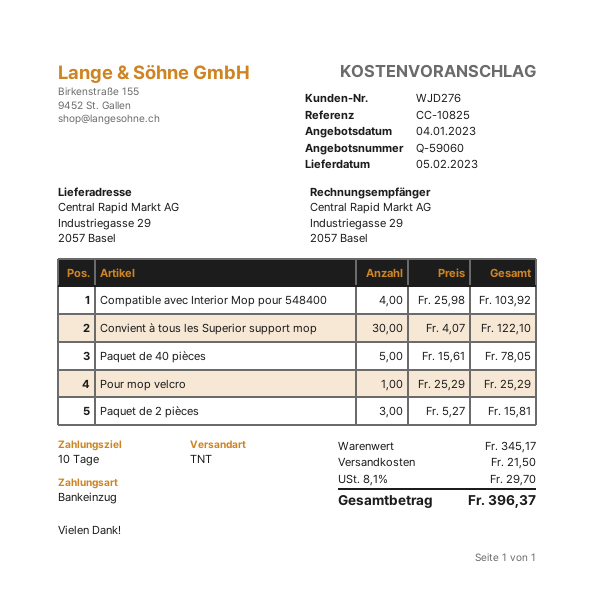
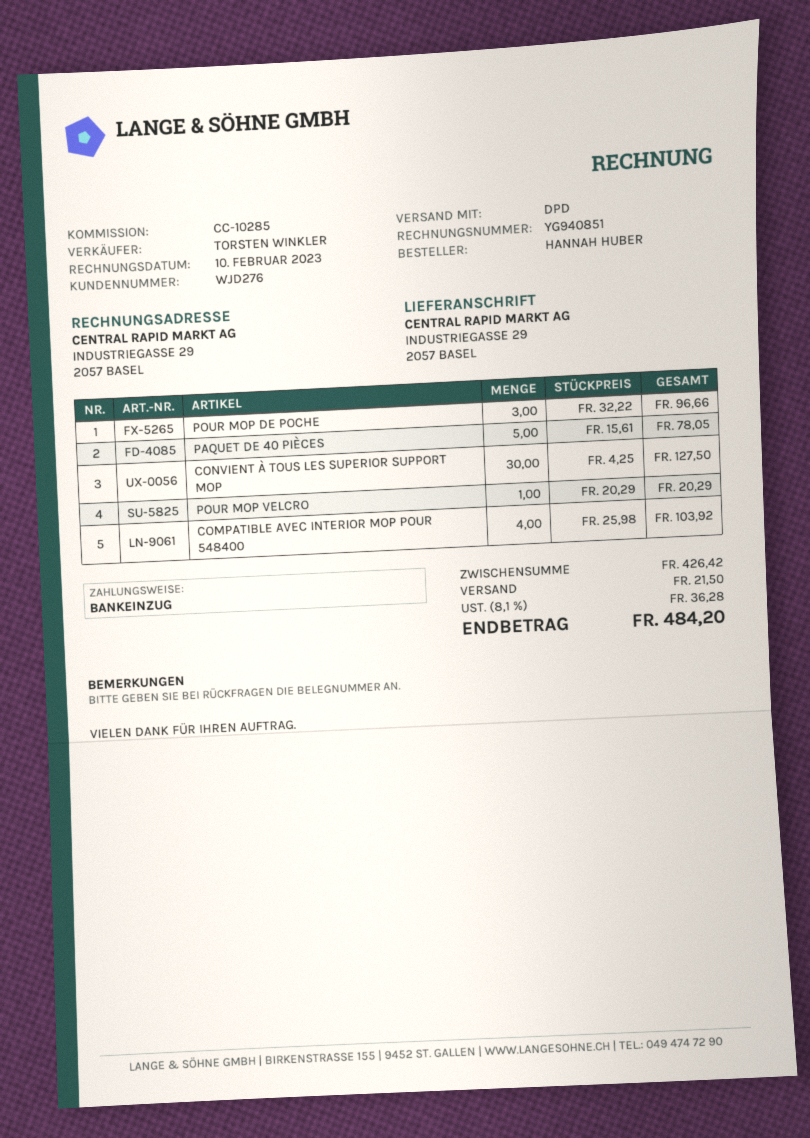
reference: CC-10825 -> CC-10285
shipping method: TNT -> DPD
Convient à tous les Superior support mop: 30 x 4.07 = 122.10 -> 30 x 4.25 = 127.50
Pour mop velcro: 1 x 25.29 = 25.29 -> 1 x 20.29 = 20.29
Paquet de 2 pièces: 3 x 5.27 = 15.81 -> none
POUR MOP DE POCHE: none -> 3 x 32.22 = 96.66
subtotal: 345.17 -> 426.42
tax: 8.1% = 29.70 -> 8.1% = 36.28
total: 396.37 -> 484.20

